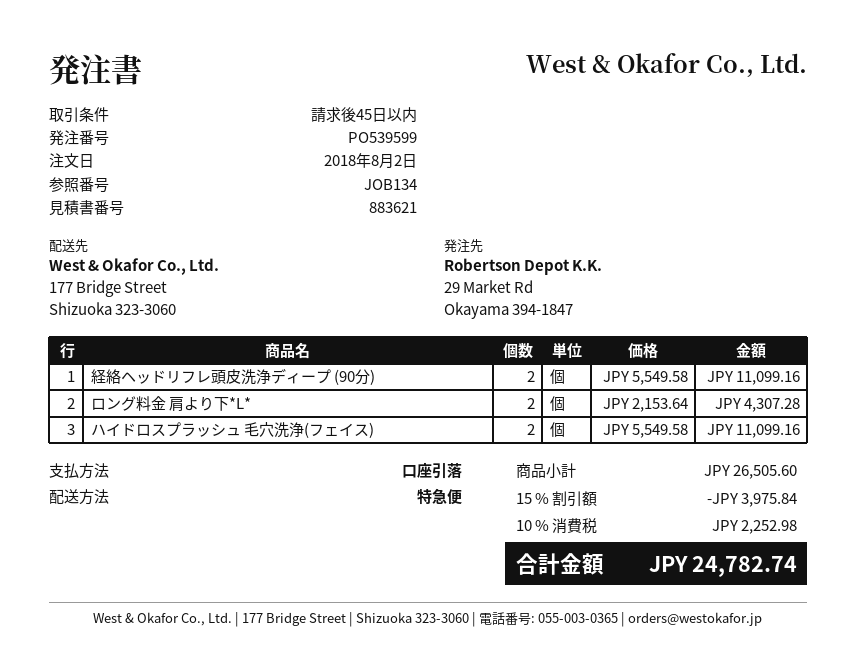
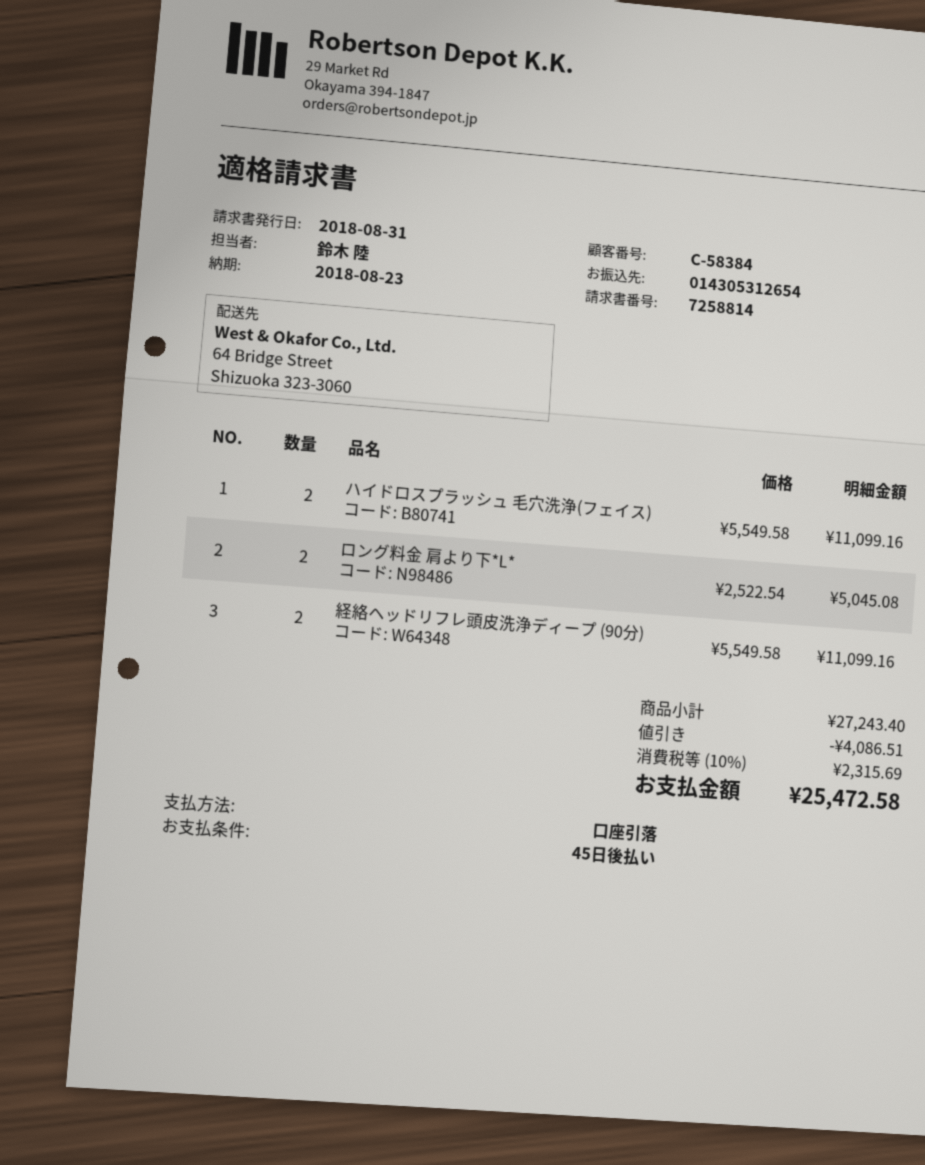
ship to: 177 Bridge Street, Shizuoka 323-3060 -> 64 Bridge Street, Shizuoka 323-3060
ロング料金 肩より下*L*: 2 x 2153.64 = 4307.28 -> 2 x 2522.54 = 5045.08
subtotal: 26505.60 -> 27243.40
discount: 3975.84 -> 4086.51
tax: 10% = 2252.98 -> 10% = 2315.69
total: 24782.74 -> 25472.58

